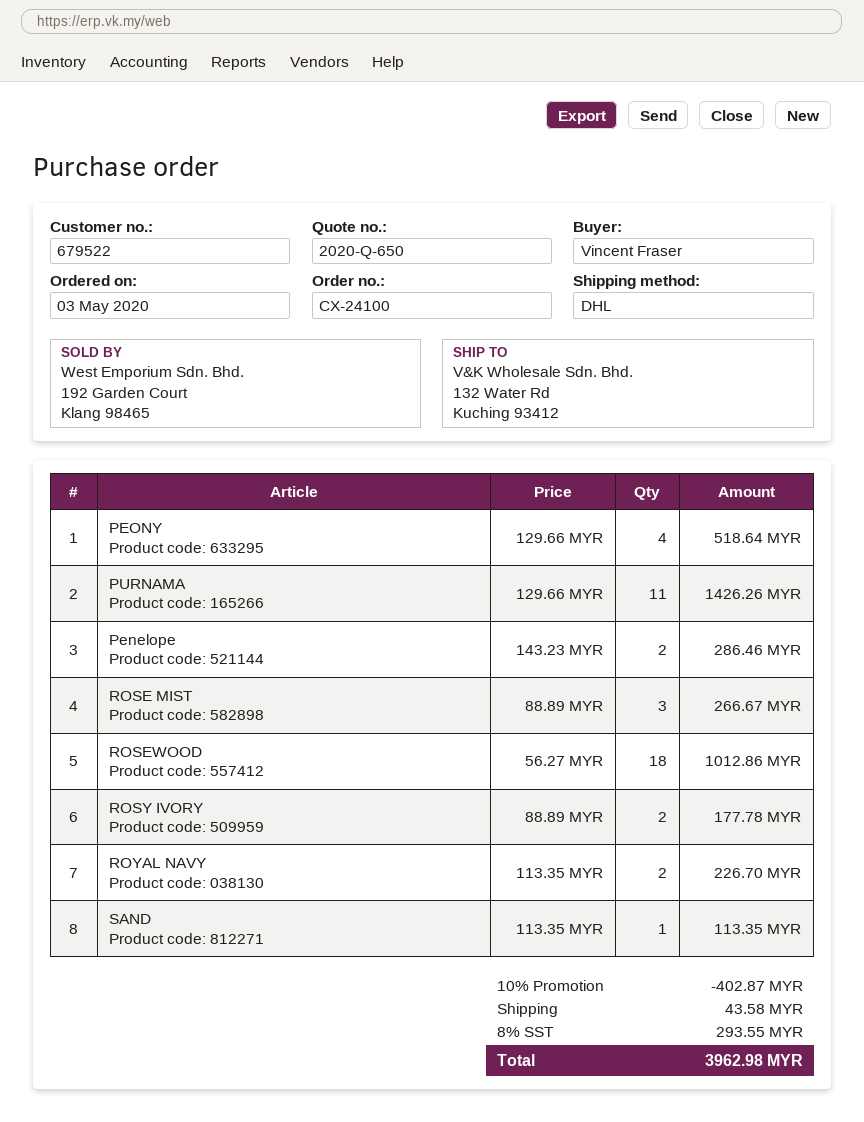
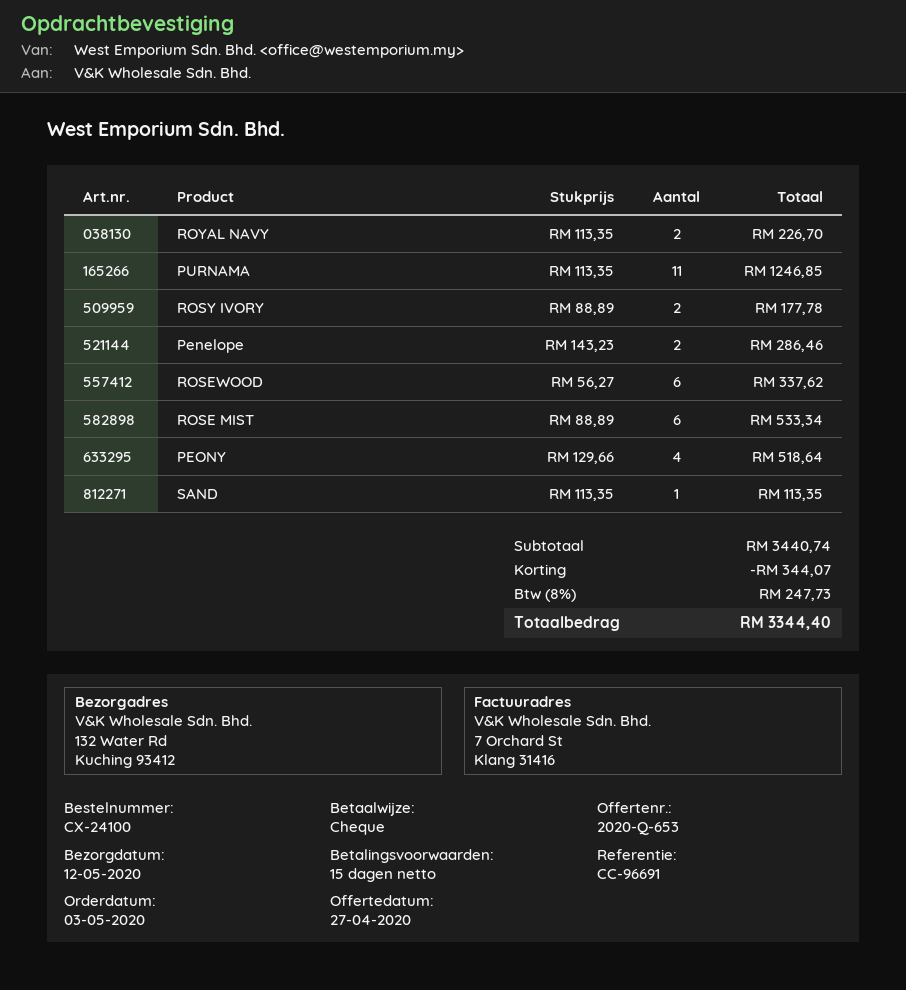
quote number: 2020-Q-650 -> 2020-Q-653
PURNAMA: 11 x 129.66 = 1426.26 -> 11 x 113.35 = 1246.85
ROSE MIST: 3 x 88.89 = 266.67 -> 6 x 88.89 = 533.34
ROSEWOOD: 18 x 56.27 = 1012.86 -> 6 x 56.27 = 337.62
discount: 402.87 -> 344.07
shipping: 43.58 -> none
tax: 8% = 293.55 -> 8% = 247.73
total: 3962.98 -> 3344.40

